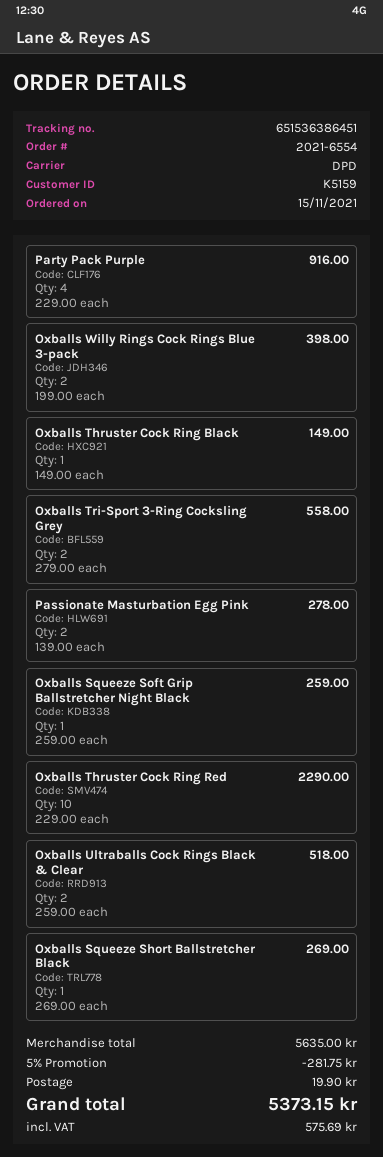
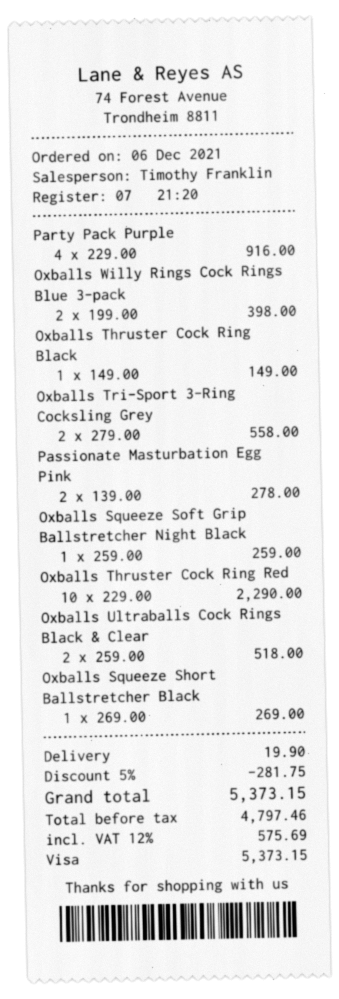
order date: 2021-11-15 -> 2021-12-06

